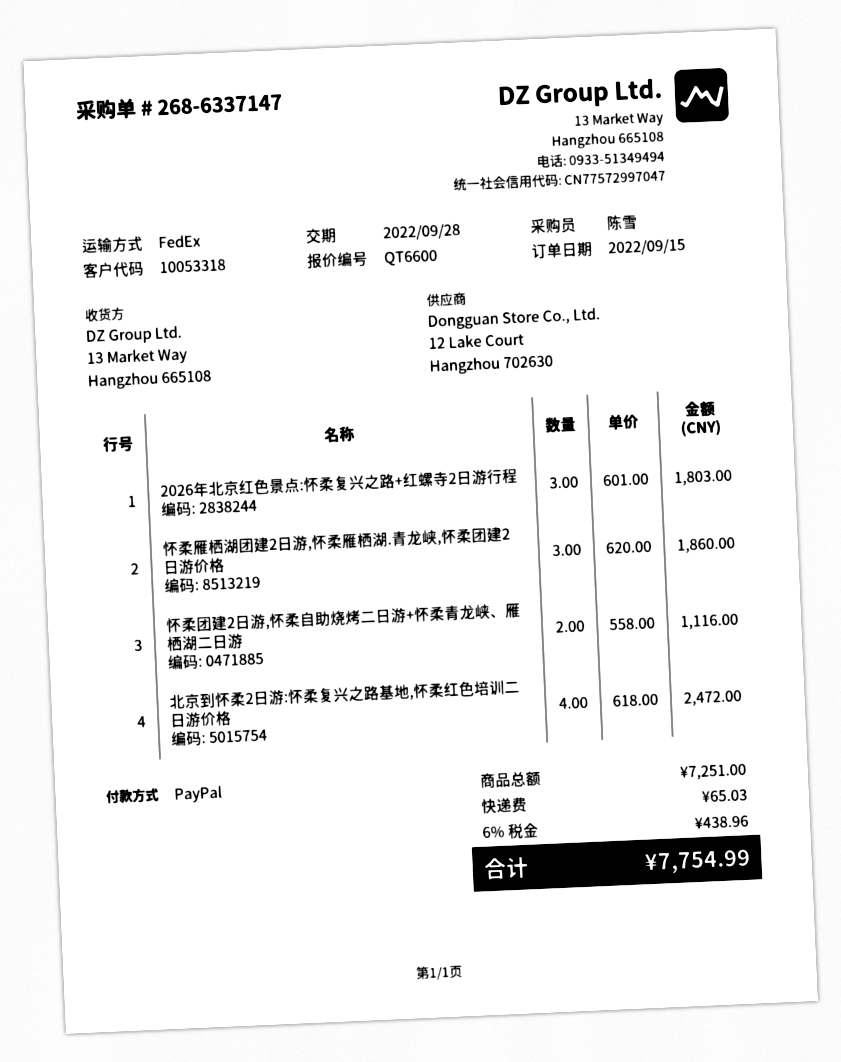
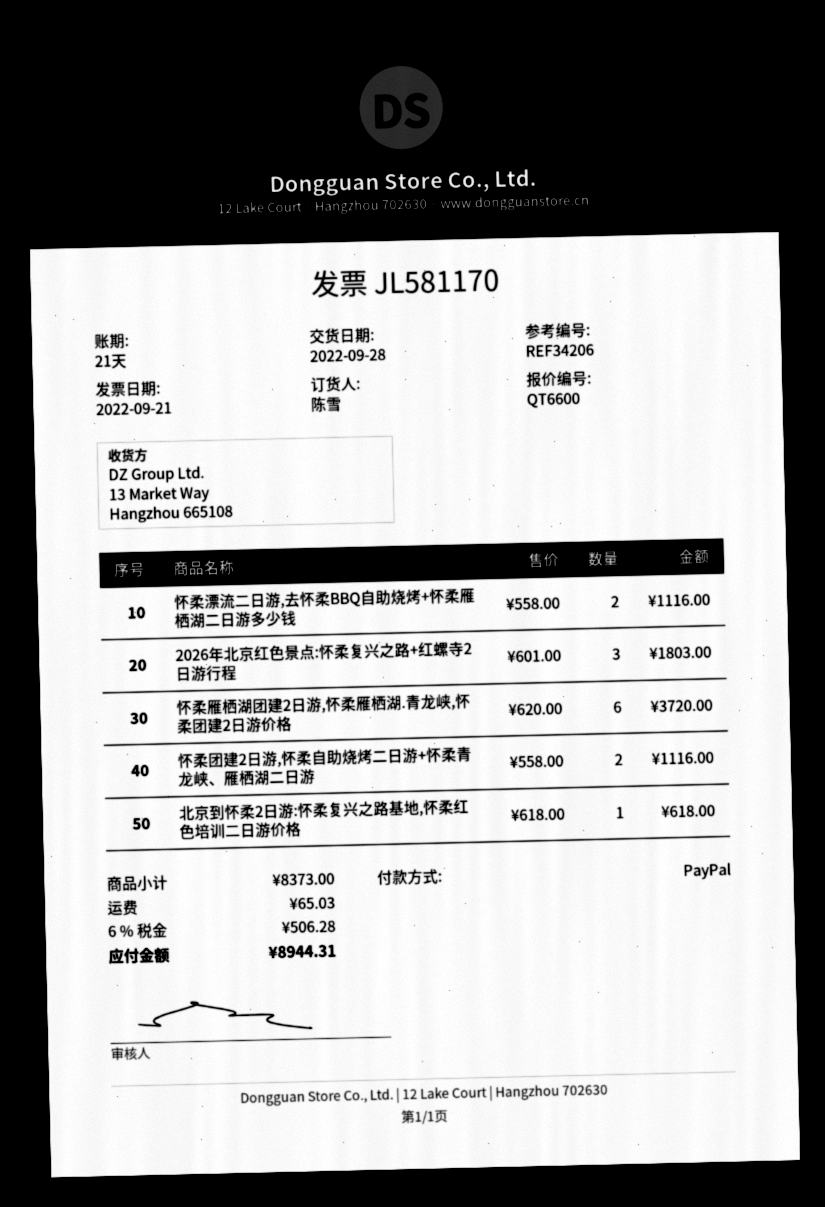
怀柔雁栖湖团建2日游,怀柔雁栖湖.青龙峡,怀柔团建2日游价格: 3 x 620.00 = 1860.00 -> 6 x 620.00 = 3720.00
北京到怀柔2日游:怀柔复兴之路基地,怀柔红色培训二日游价格: 4 x 618.00 = 2472.00 -> 1 x 618.00 = 618.00
怀柔漂流二日游,去怀柔BBQ自助烧烤+怀柔雁栖湖二日游多少钱: none -> 2 x 558.00 = 1116.00
subtotal: 7251.00 -> 8373.00
tax: 6% = 438.96 -> 6% = 506.28
total: 7754.99 -> 8944.31

